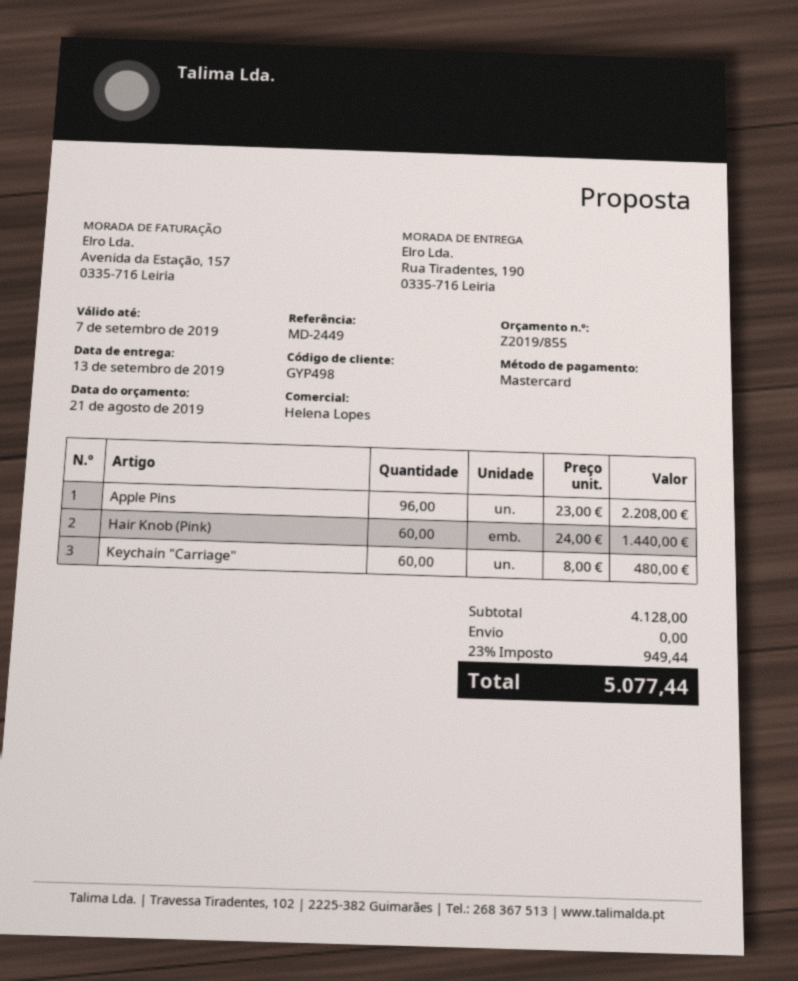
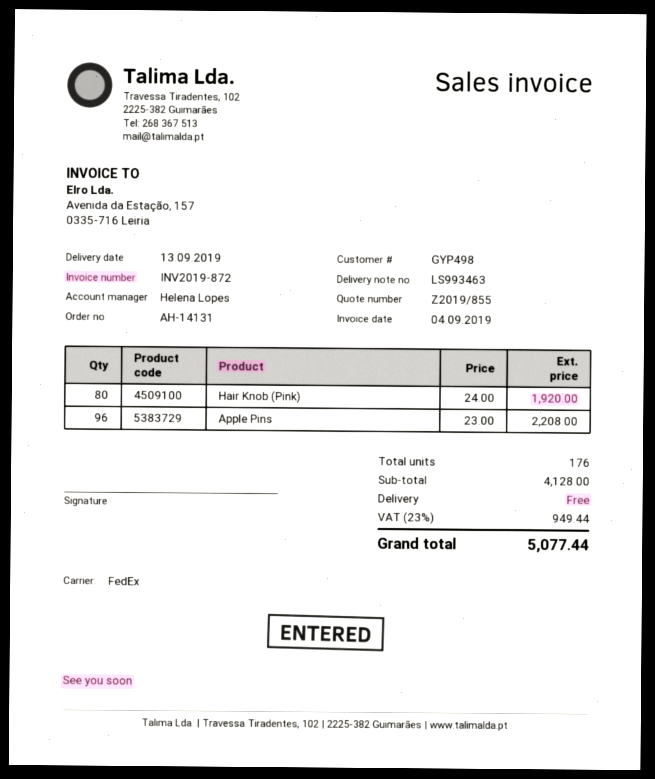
Hair Knob (Pink): 60 x 24.00 = 1440.00 -> 80 x 24.00 = 1920.00
Keychain "Carriage": 60 x 8.00 = 480.00 -> none

